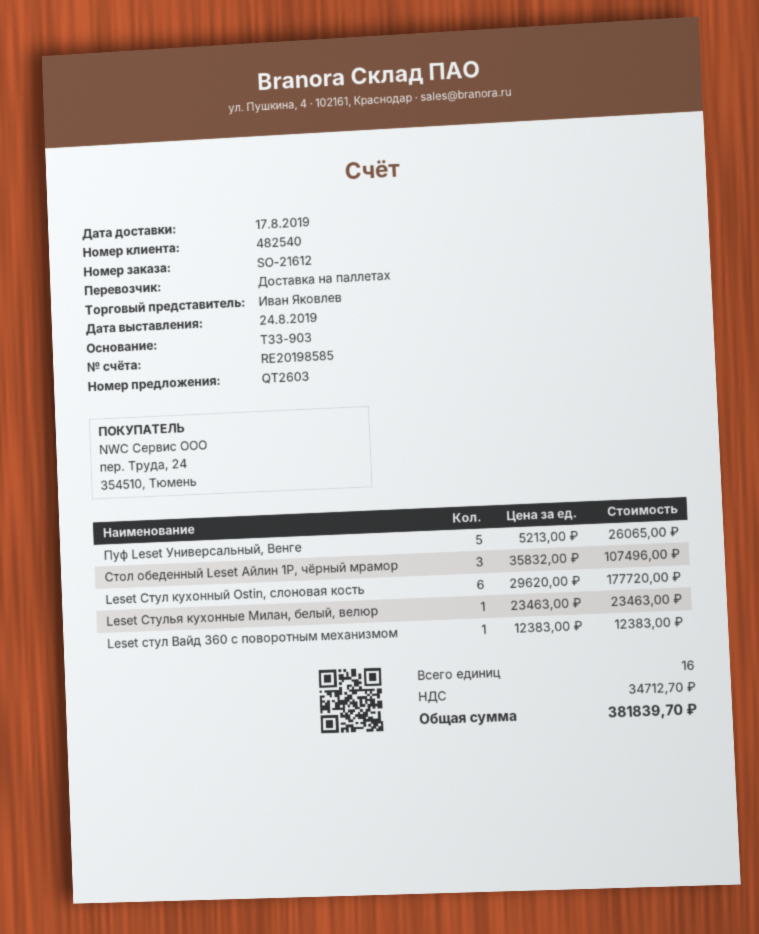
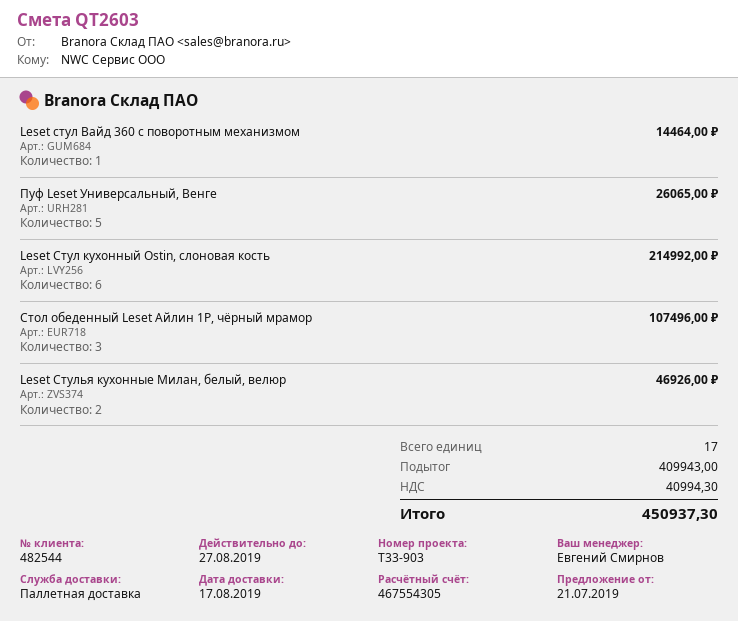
customer number: 482540 -> 482544
sales rep: Иван Яковлев -> Евгений Смирнов
Leset Стул кухонный Ostin, слоновая кость: 6 for 177720.00 -> 6 for 214992.00
Leset Стулья кухонные Милан, белый, велюр: 1 for 23463.00 -> 2 for 46926.00
Leset стул Вайд 360 с поворотным механизмом: 1 for 12383.00 -> 1 for 14464.00
total quantity: 16 -> 17
tax: 34712.70 -> 40994.30
total: 381839.70 -> 450937.30

